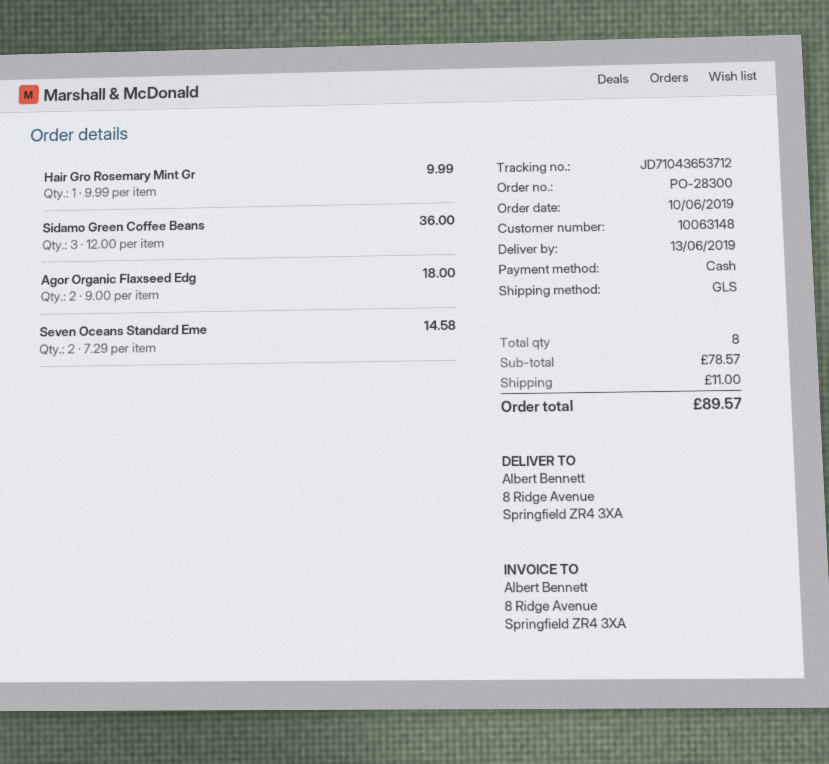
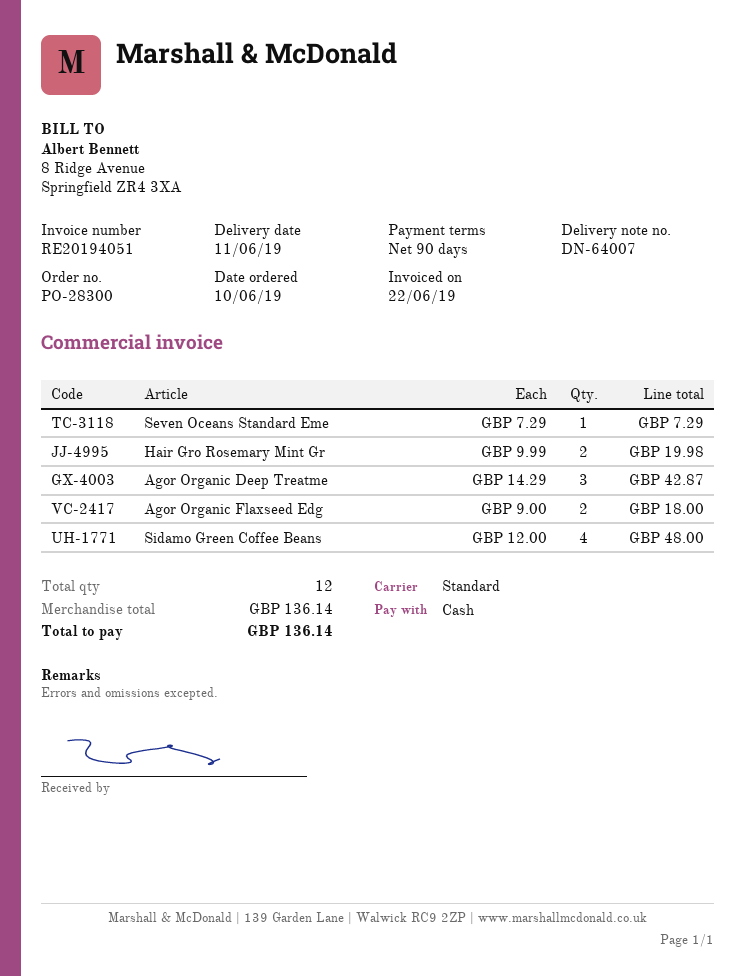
delivery date: 2019-06-13 -> 2019-06-11
shipping method: GLS -> standard
Hair Gro Rosemary Mint Gr: 1 x 9.99 = 9.99 -> 2 x 9.99 = 19.98
Sidamo Green Coffee Beans: 3 x 12.00 = 36.00 -> 4 x 12.00 = 48.00
Seven Oceans Standard Eme: 2 x 7.29 = 14.58 -> 1 x 7.29 = 7.29
Agor Organic Deep Treatme: none -> 3 x 14.29 = 42.87
total quantity: 8 -> 12
subtotal: 78.57 -> 136.14
shipping: 11.00 -> none
total: 89.57 -> 136.14

